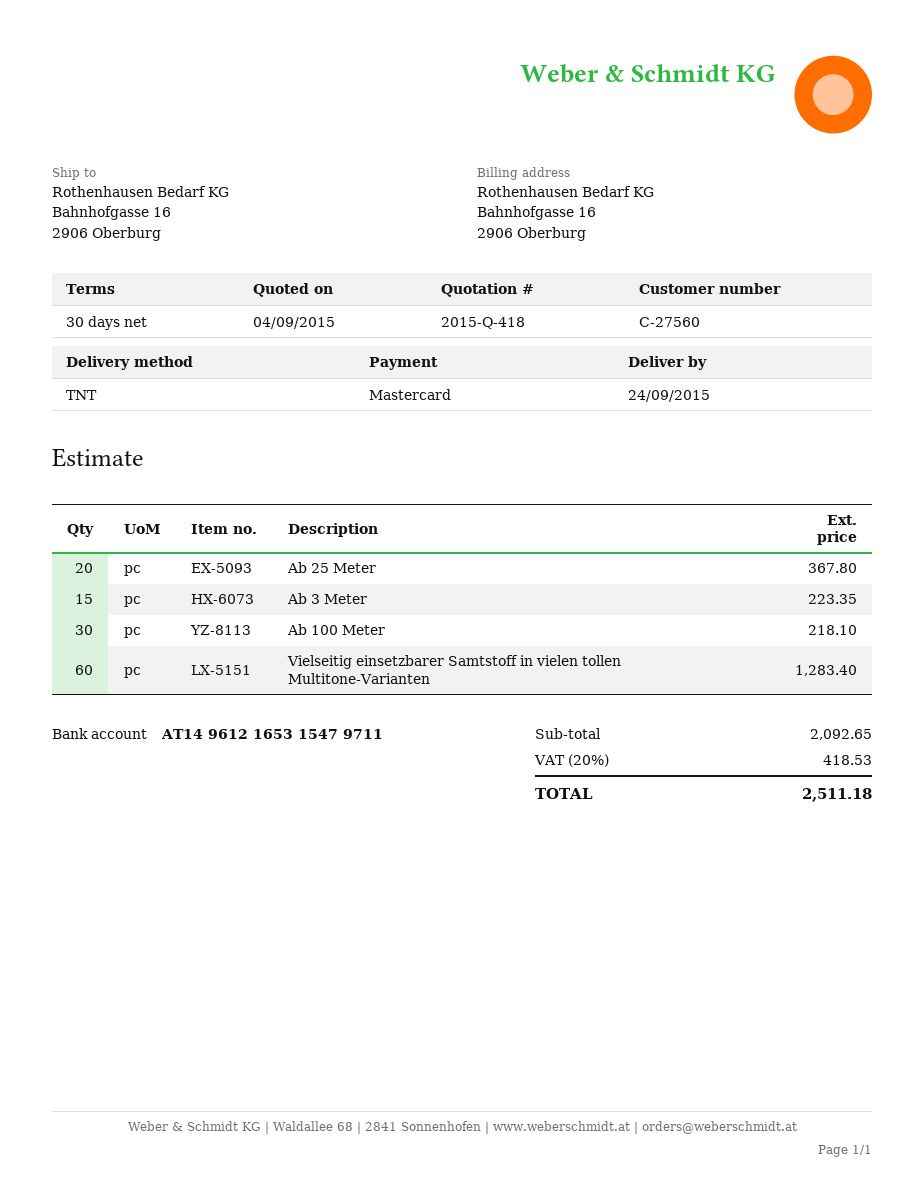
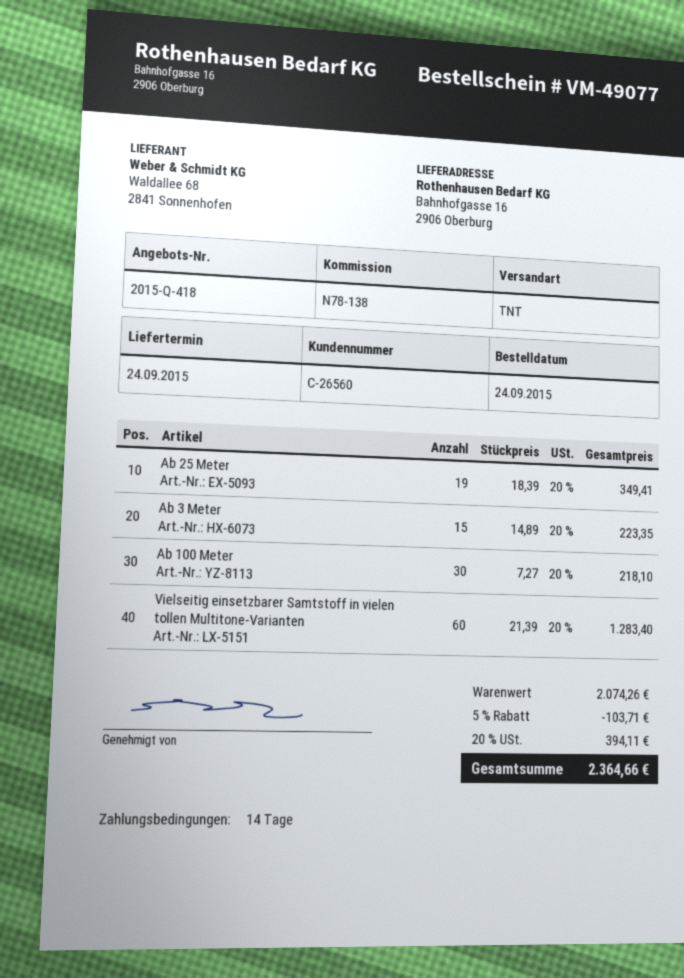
payment terms: 30 days -> 14 days
customer number: C-27560 -> C-26560
Ab 25 Meter: 20 for 367.80 -> 19 for 349.41
subtotal: 2092.65 -> 2074.26
discount: none -> 5% = 103.71
tax: 20% = 418.53 -> 20% = 394.11
total: 2511.18 -> 2364.66

